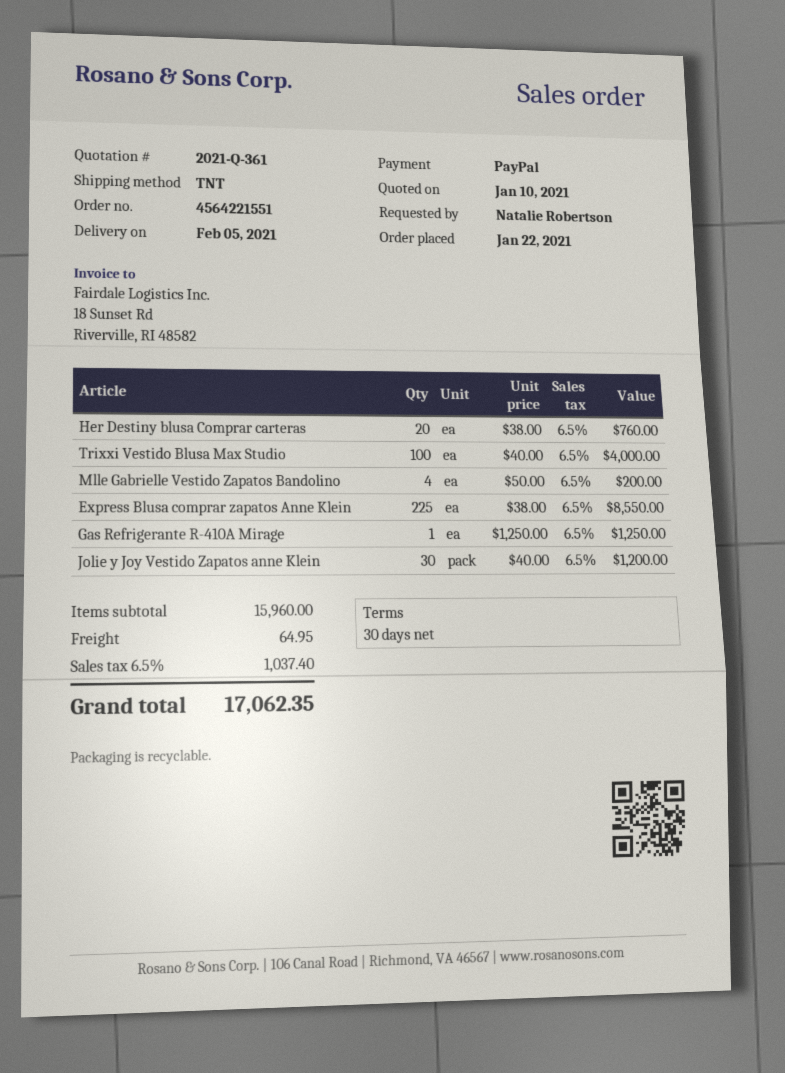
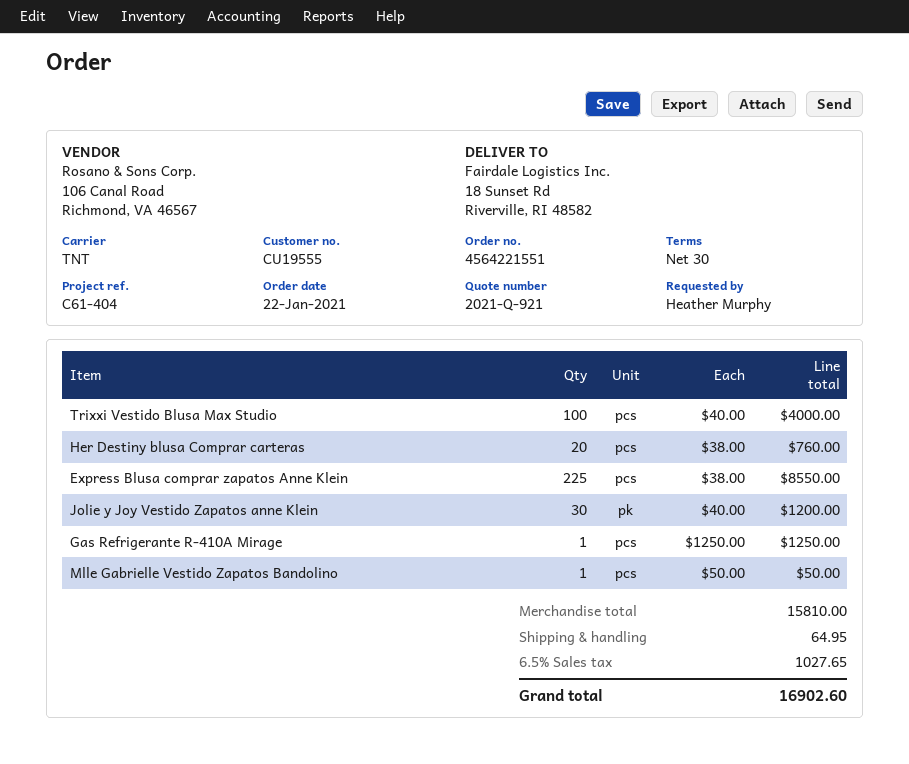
quote number: 2021-Q-361 -> 2021-Q-921
ordered by: Natalie Robertson -> Heather Murphy
Mlle Gabrielle Vestido Zapatos Bandolino: 4 x 50.00 = 200.00 -> 1 x 50.00 = 50.00
subtotal: 15960.00 -> 15810.00
tax: 6.5% = 1037.40 -> 6.5% = 1027.65
total: 17062.35 -> 16902.60

